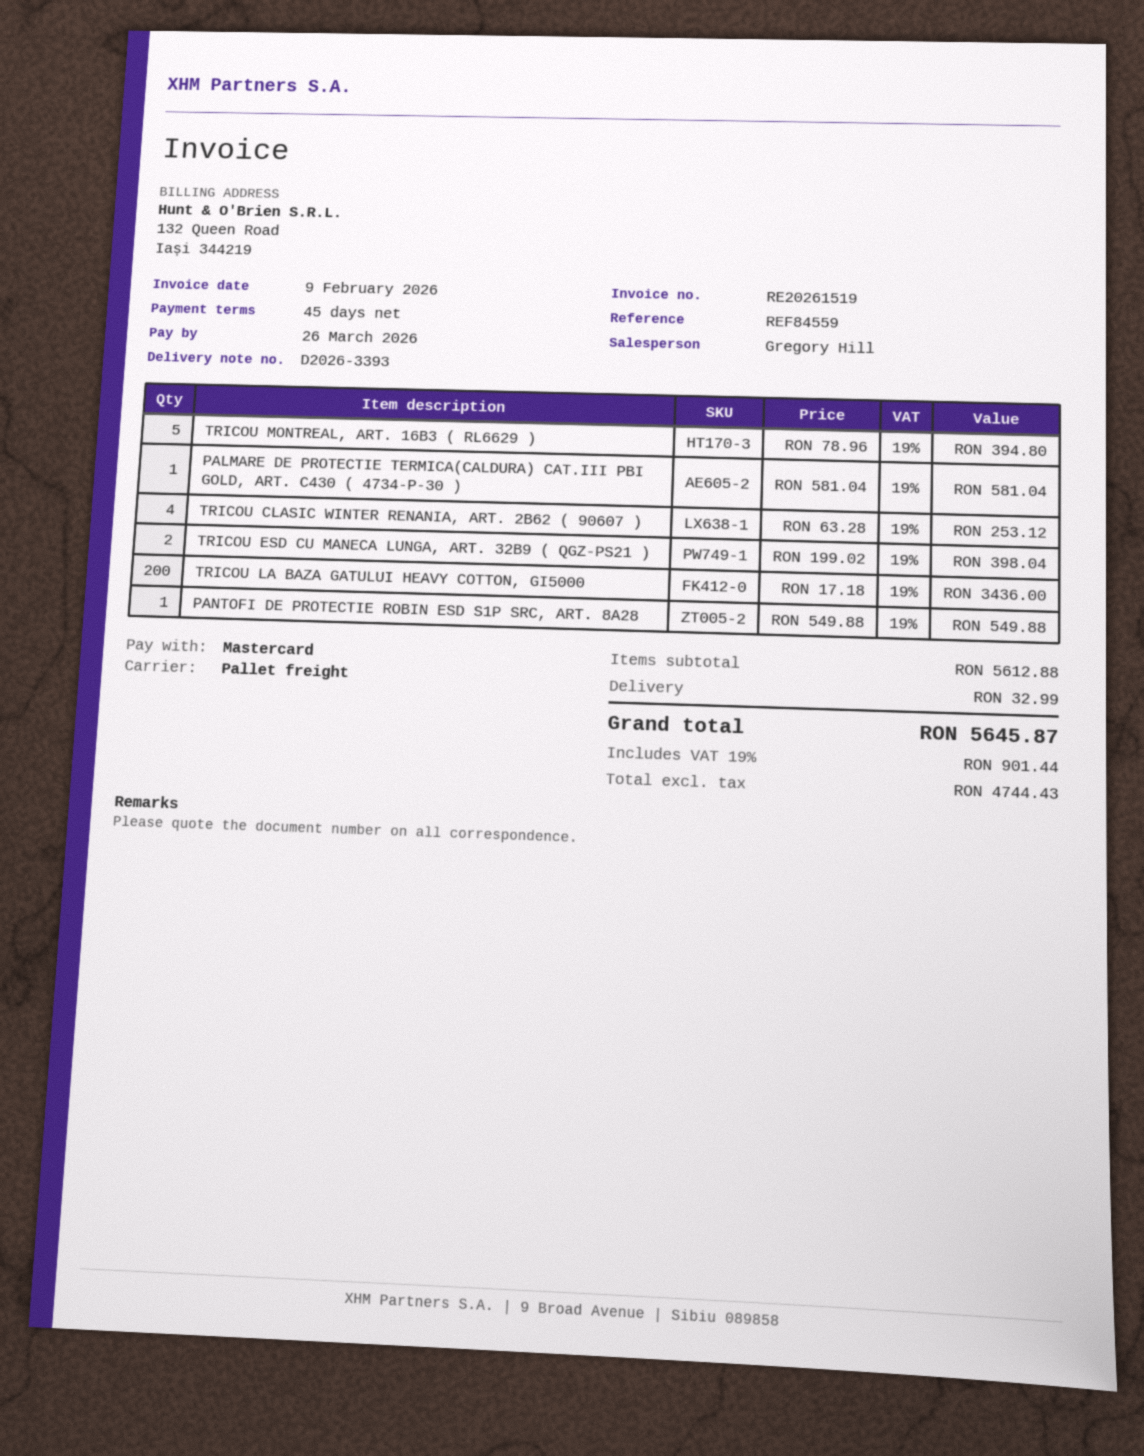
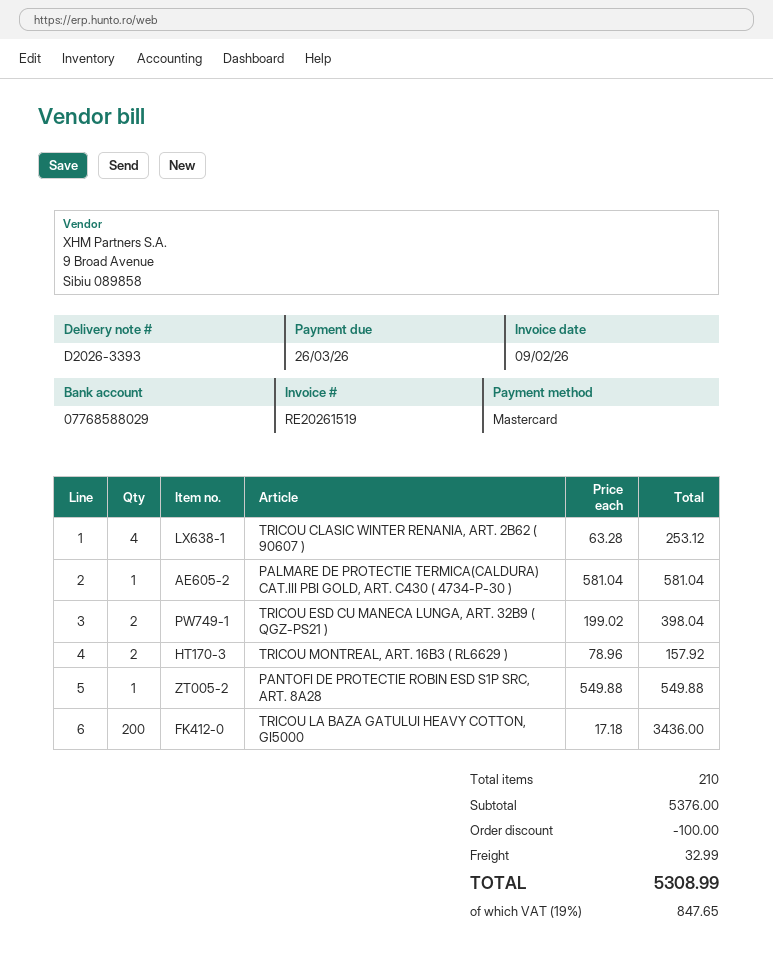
TRICOU MONTREAL, ART. 16B3 ( RL6629 ): 5 x 78.96 = 394.80 -> 2 x 78.96 = 157.92
subtotal: 5612.88 -> 5376.00
discount: none -> 100.00
tax: 19% = 901.44 -> 19% = 847.65
total: 5645.87 -> 5308.99

